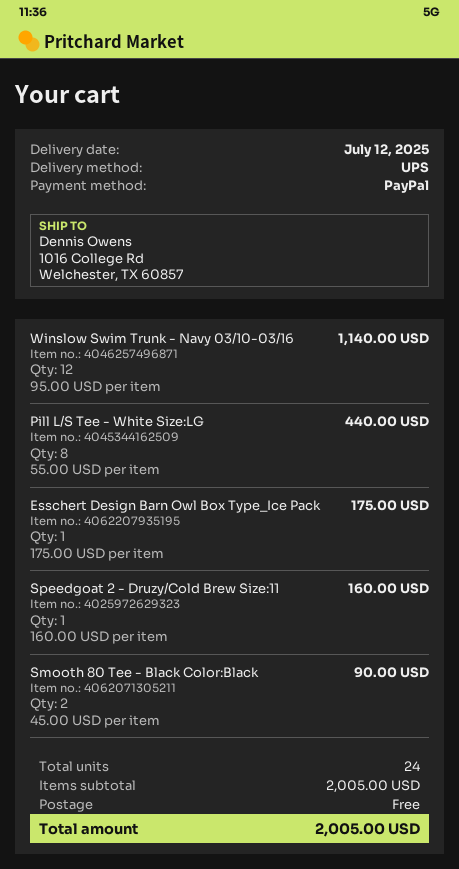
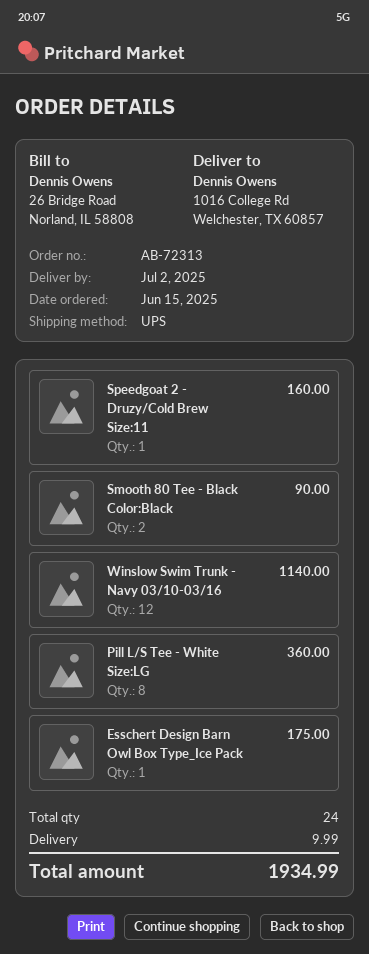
delivery date: 2025-07-12 -> 2025-07-02
Pill L/S Tee - White Size:LG: 8 for 440.00 -> 8 for 360.00
shipping: 0.00 -> 9.99
total: 2005.00 -> 1934.99

